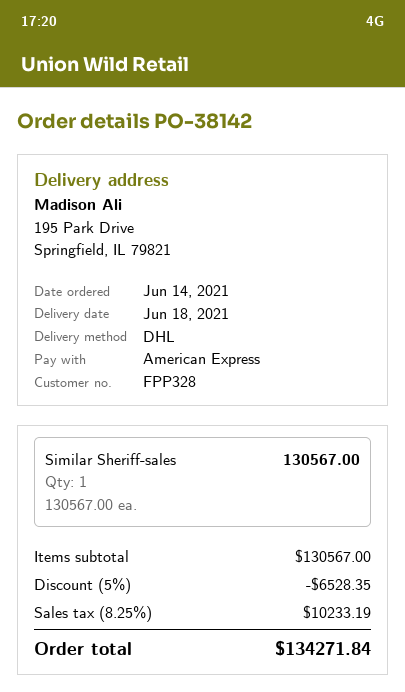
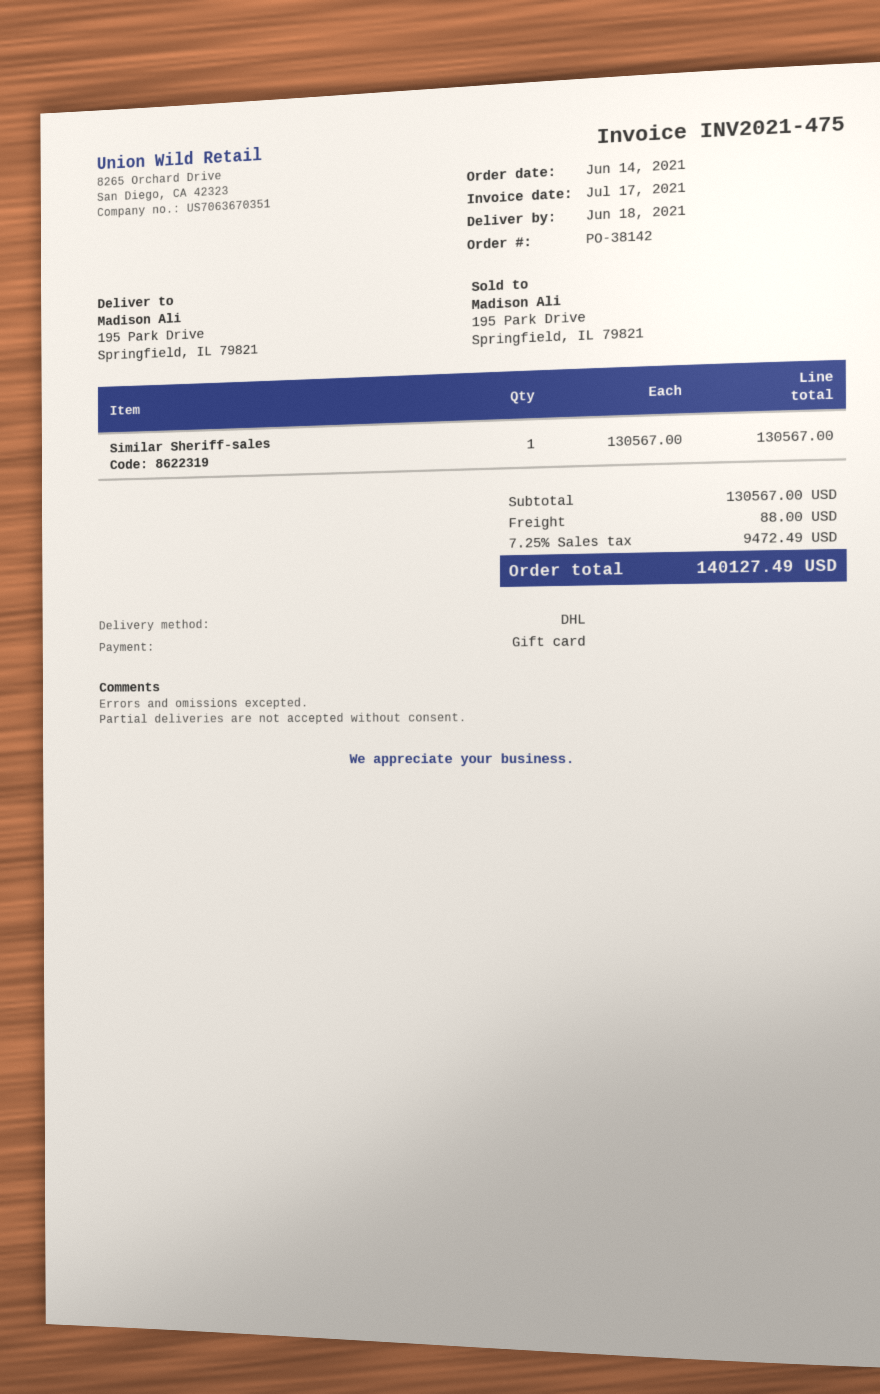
payment method: American Express -> gift card
discount: 5% = 6528.35 -> none
shipping: none -> 88.00
tax: 8.25% = 10233.19 -> 7.25% = 9472.49
total: 134271.84 -> 140127.49

